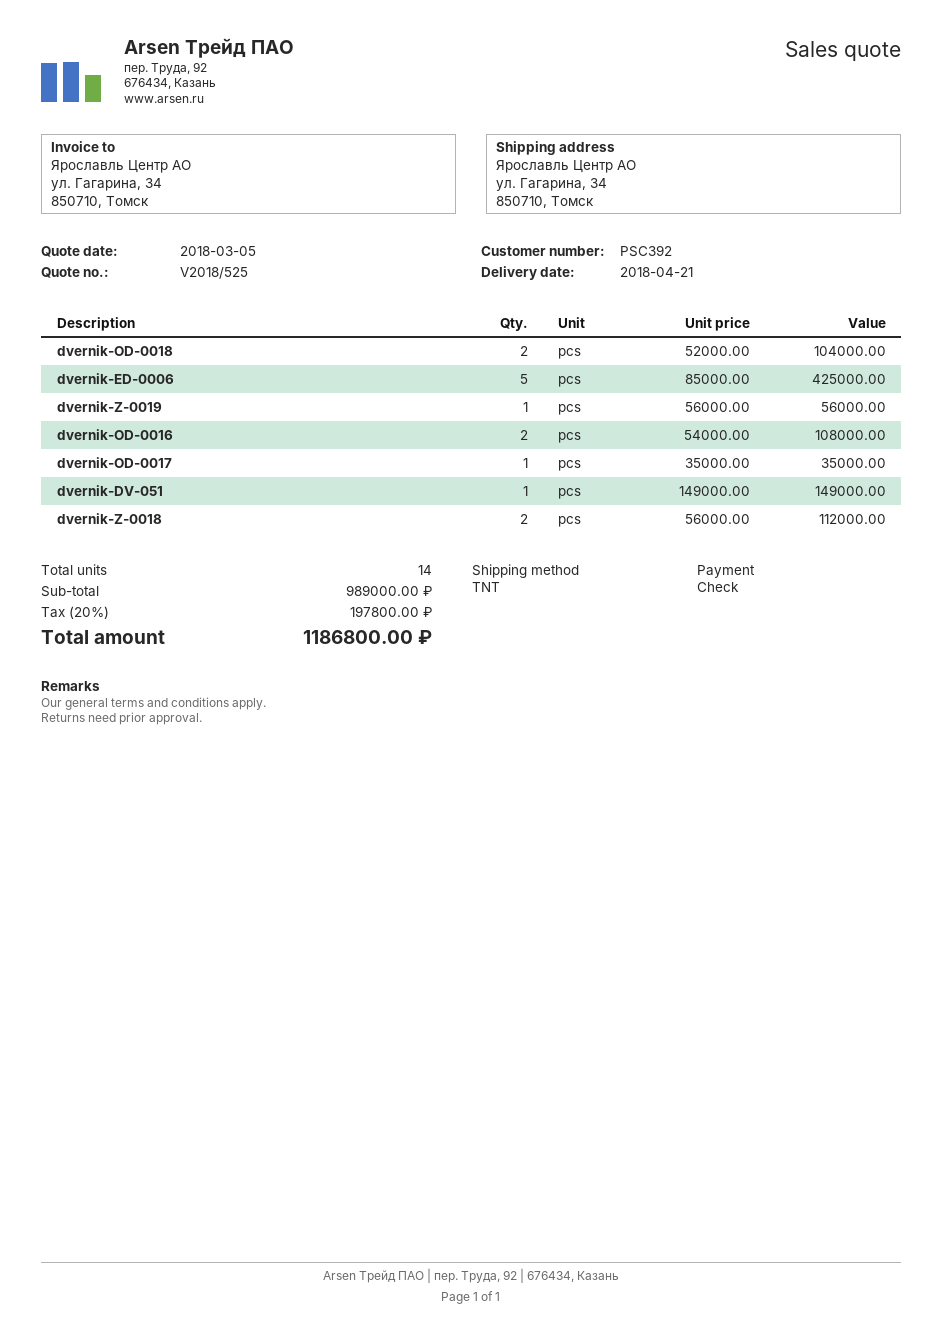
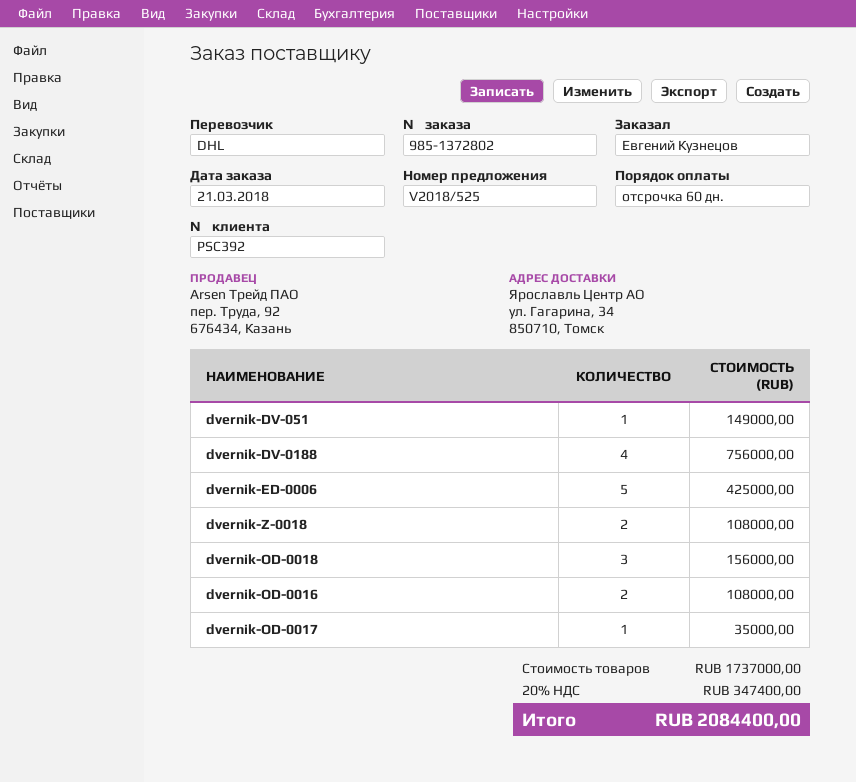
shipping method: TNT -> DHL
dvernik-OD-0018: 2 for 104000.00 -> 3 for 156000.00
dvernik-Z-0019: 1 for 56000.00 -> none
dvernik-Z-0018: 2 for 112000.00 -> 2 for 108000.00
dvernik-DV-0188: none -> 4 for 756000.00
subtotal: 989000.00 -> 1737000.00
tax: 20% = 197800.00 -> 20% = 347400.00
total: 1186800.00 -> 2084400.00

